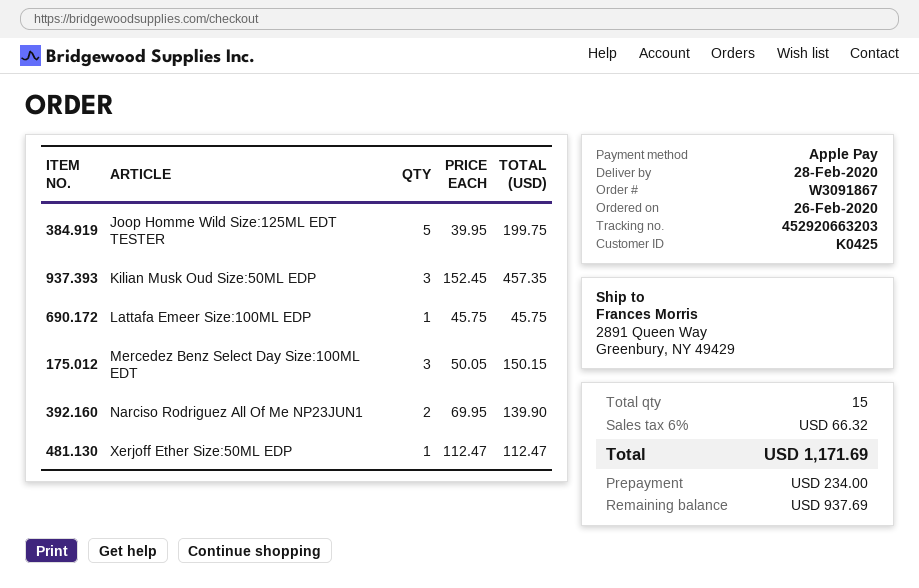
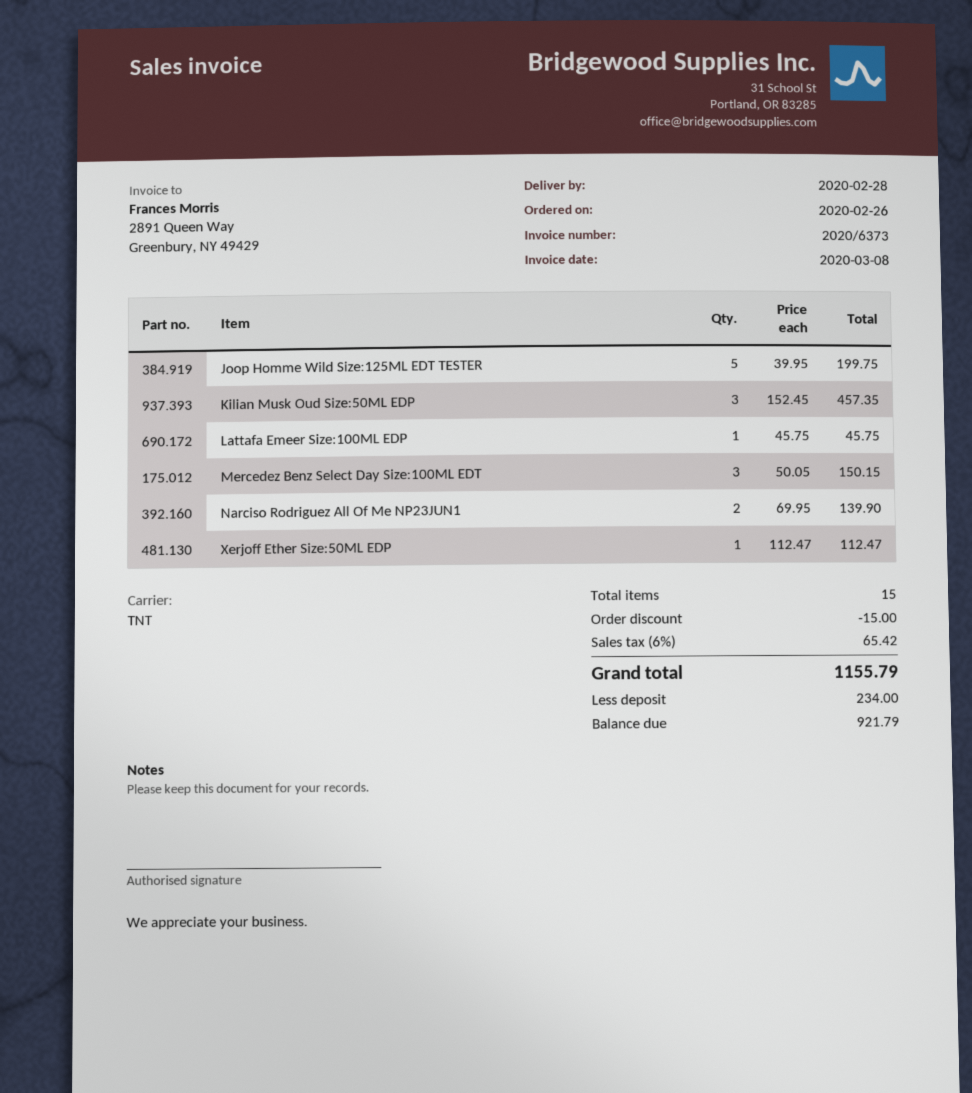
discount: none -> 15.00
tax: 6% = 66.32 -> 6% = 65.42
total: 1171.69 -> 1155.79
balance: 937.69 -> 921.79

